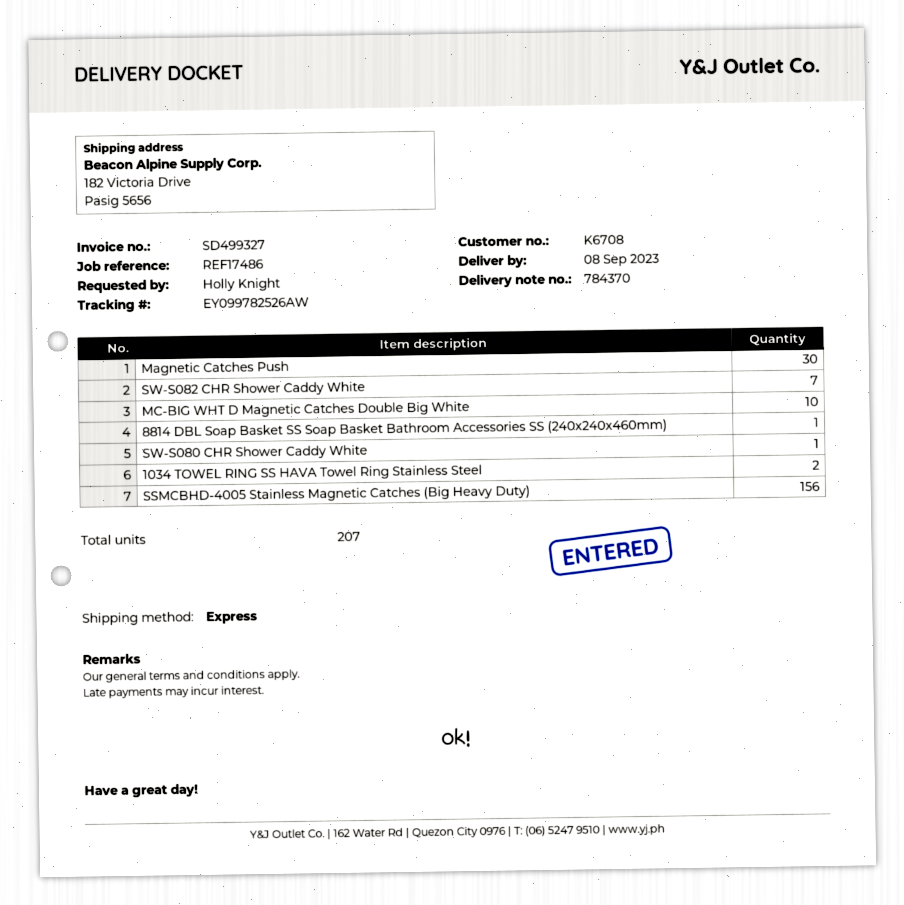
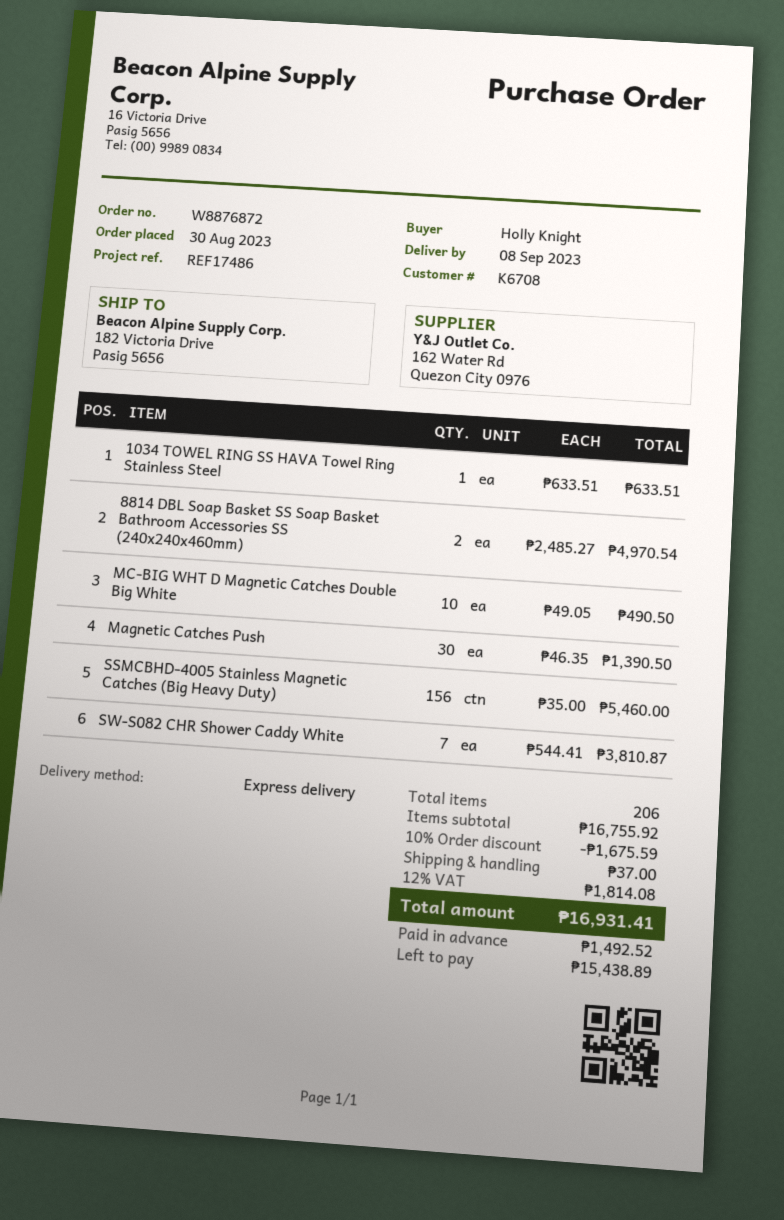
8814 DBL Soap Basket SS Soap Basket Bathroom Accessories SS (240x240x460mm): 1 -> 2
SW-S080 CHR Shower Caddy White: 1 -> none
1034 TOWEL RING SS HAVA Towel Ring Stainless Steel: 2 -> 1
total quantity: 207 -> 206

